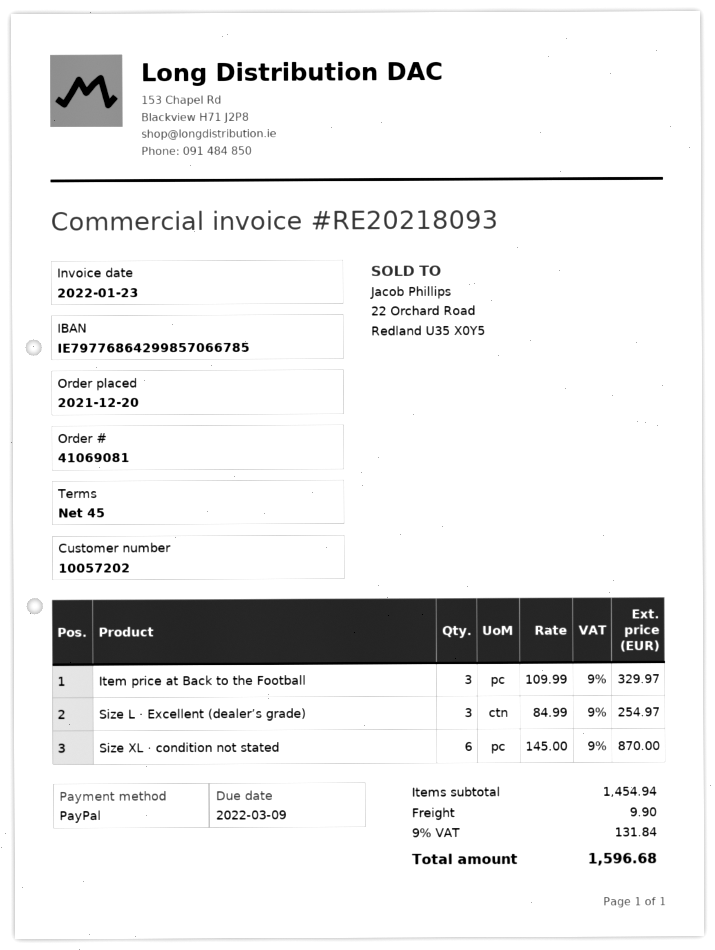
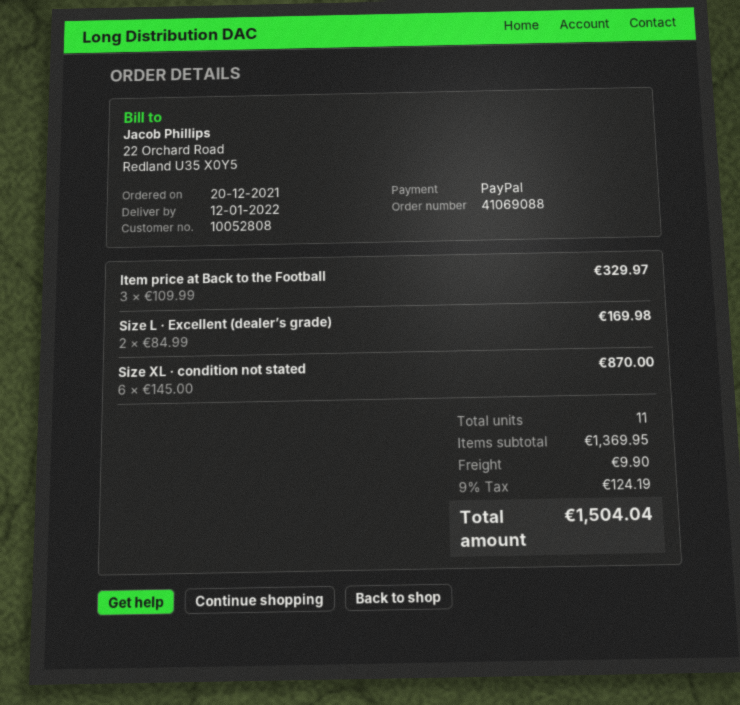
order number: 41069081 -> 41069088
customer number: 10057202 -> 10052808
Size L · Excellent (dealer’s grade): 3 x 84.99 = 254.97 -> 2 x 84.99 = 169.98
subtotal: 1454.94 -> 1369.95
tax: 9% = 131.84 -> 9% = 124.19
total: 1596.68 -> 1504.04

